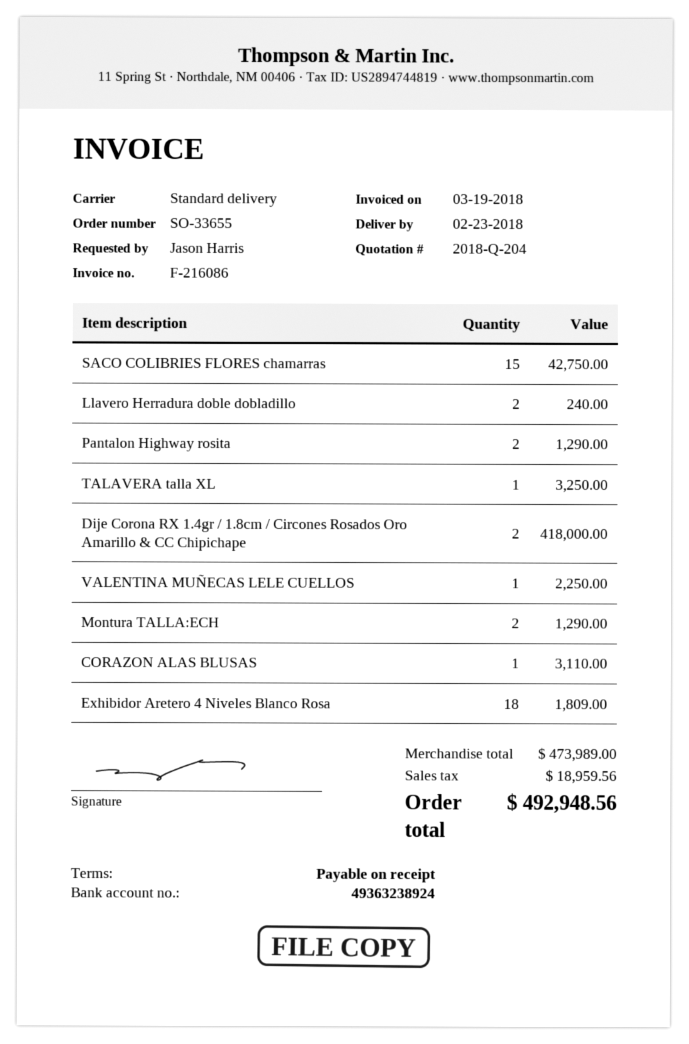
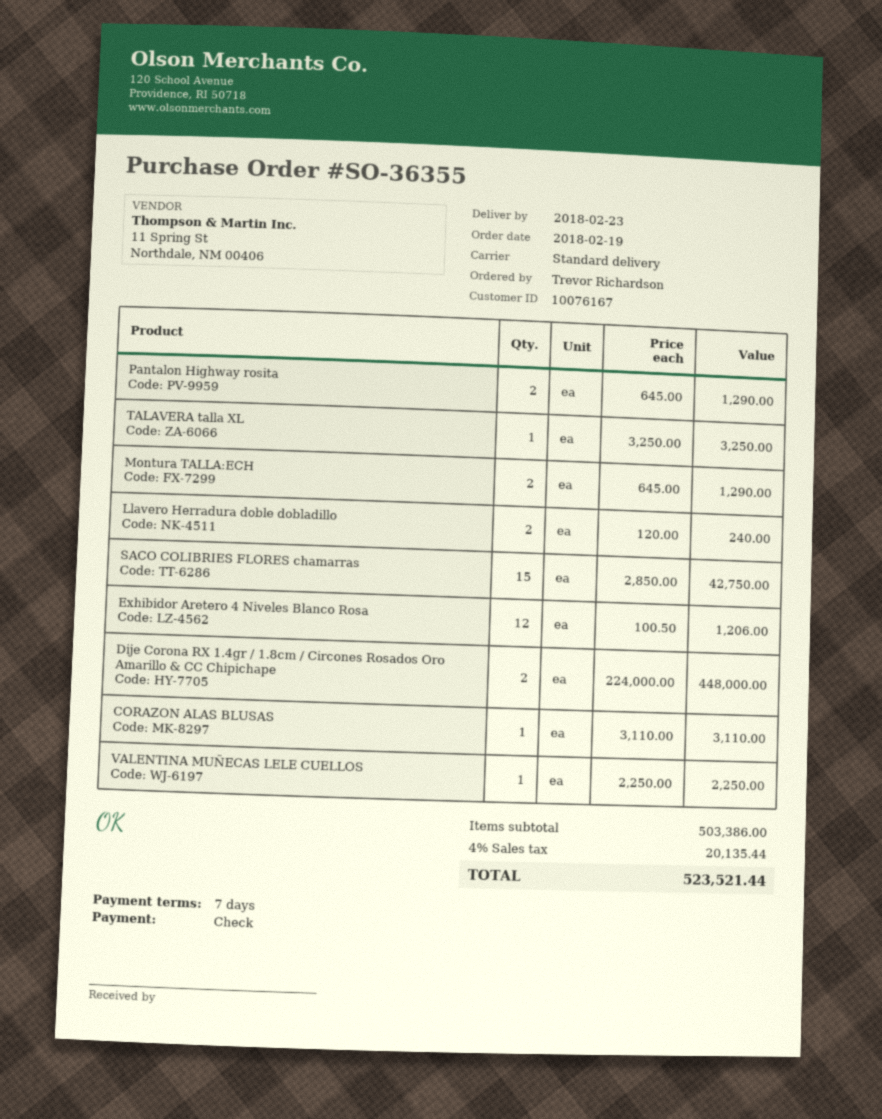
order number: SO-33655 -> SO-36355
payment terms: on receipt -> 7 days
ordered by: Jason Harris -> Trevor Richardson
Dije Corona RX 1.4gr / 1.8cm / Circones Rosados Oro Amarillo & CC Chipichape: 2 for 418000.00 -> 2 for 448000.00
Exhibidor Aretero 4 Niveles Blanco Rosa: 18 for 1809.00 -> 12 for 1206.00
subtotal: 473989.00 -> 503386.00
tax: 18959.56 -> 20135.44
total: 492948.56 -> 523521.44

